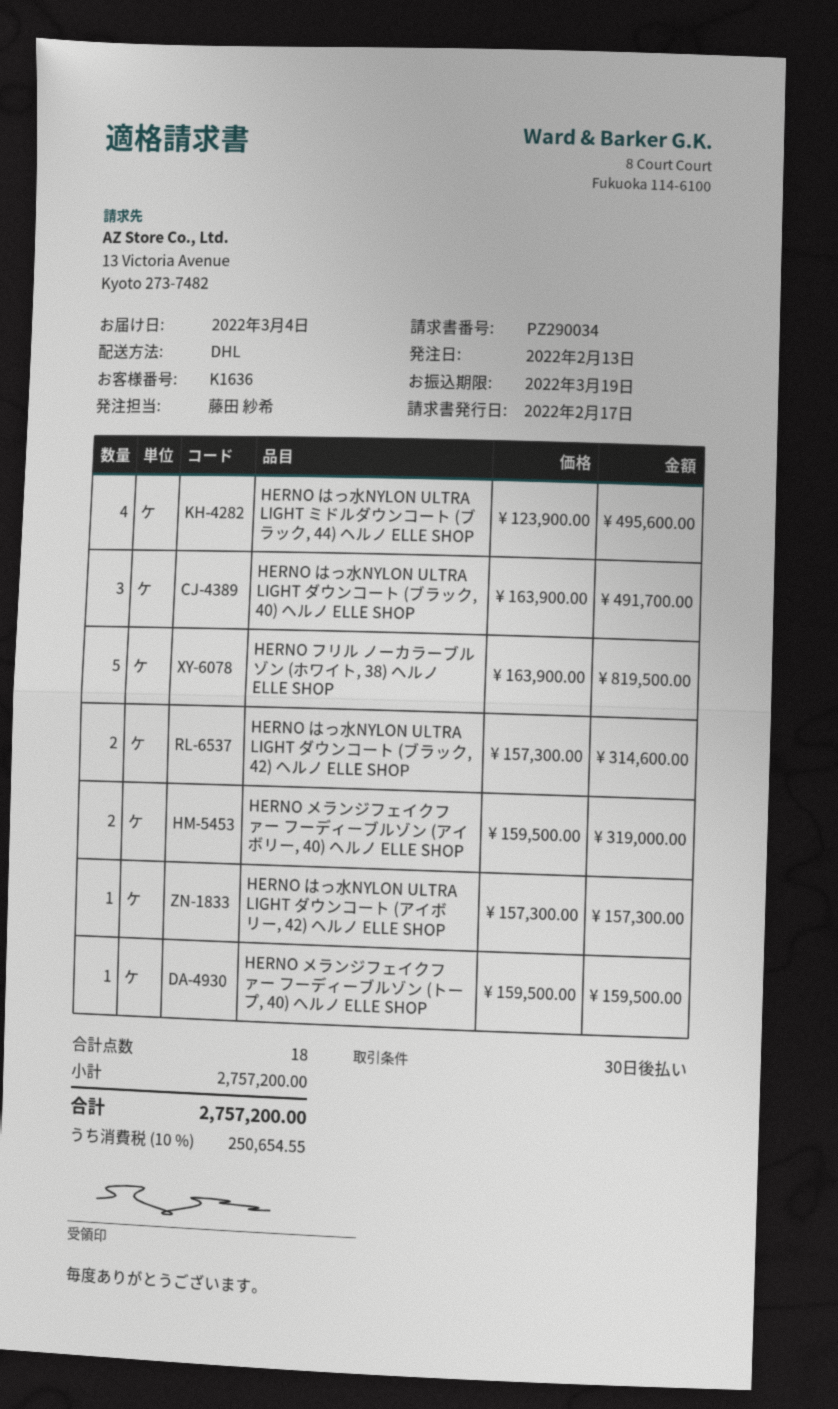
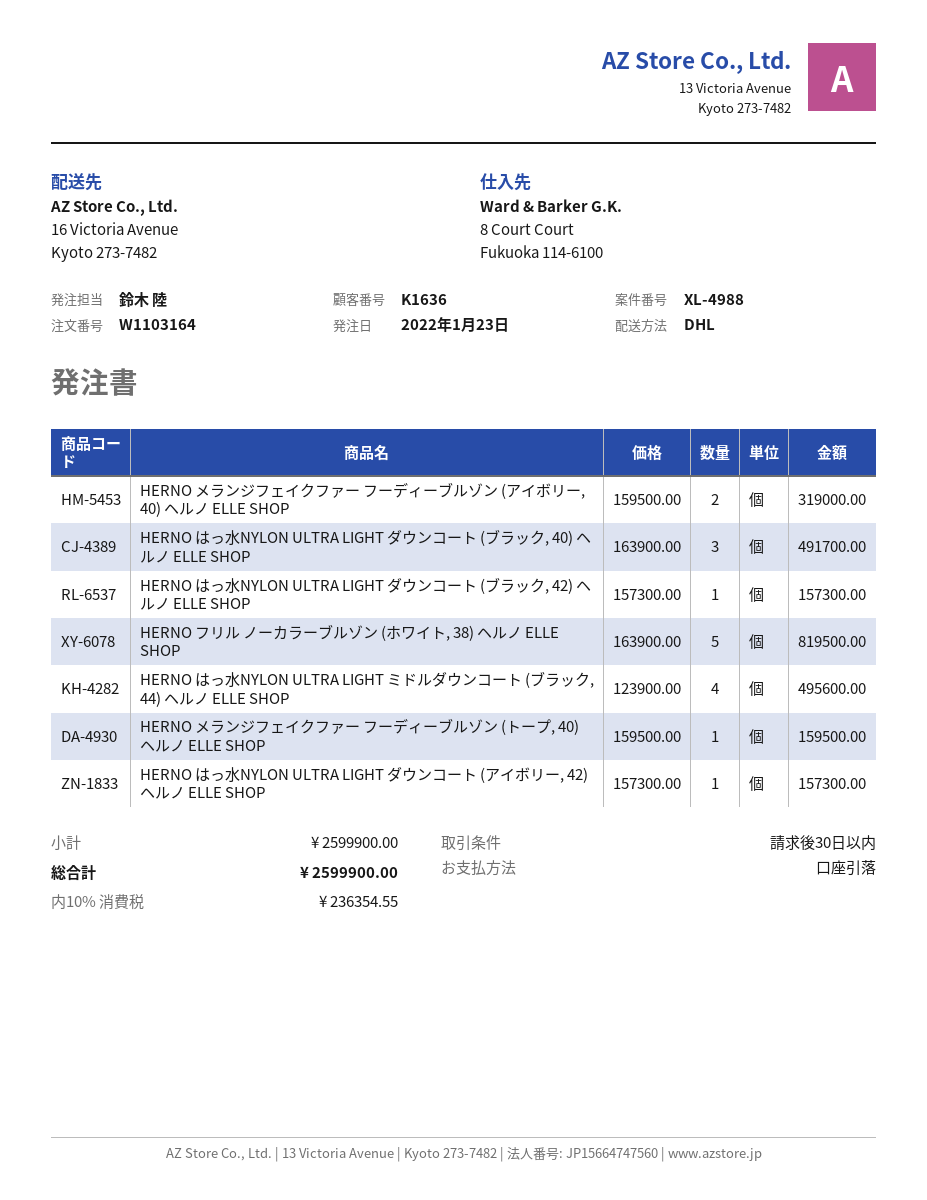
order date: 2022-02-13 -> 2022-01-23
ordered by: 藤田 紗希 -> 鈴木 陸
HERNO はっ水NYLON ULTRA LIGHT ダウンコート (ブラック, 42) ヘルノ ELLE SHOP: 2 x 157300.00 = 314600.00 -> 1 x 157300.00 = 157300.00
subtotal: 2757200.00 -> 2599900.00
tax: 10% = 250654.55 -> 10% = 236354.55
total: 2757200.00 -> 2599900.00

